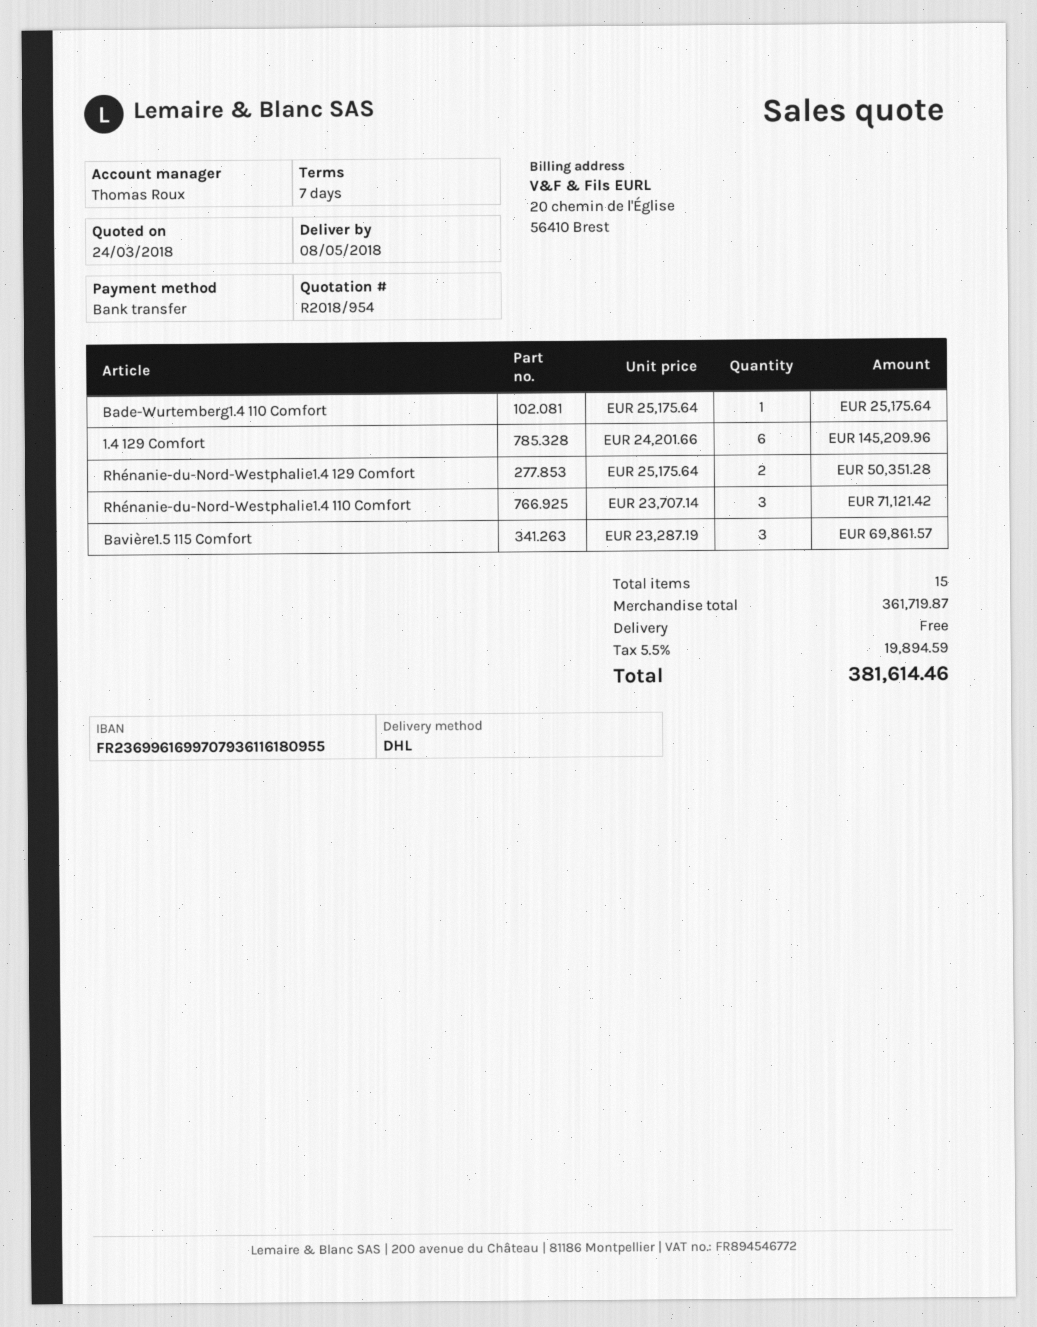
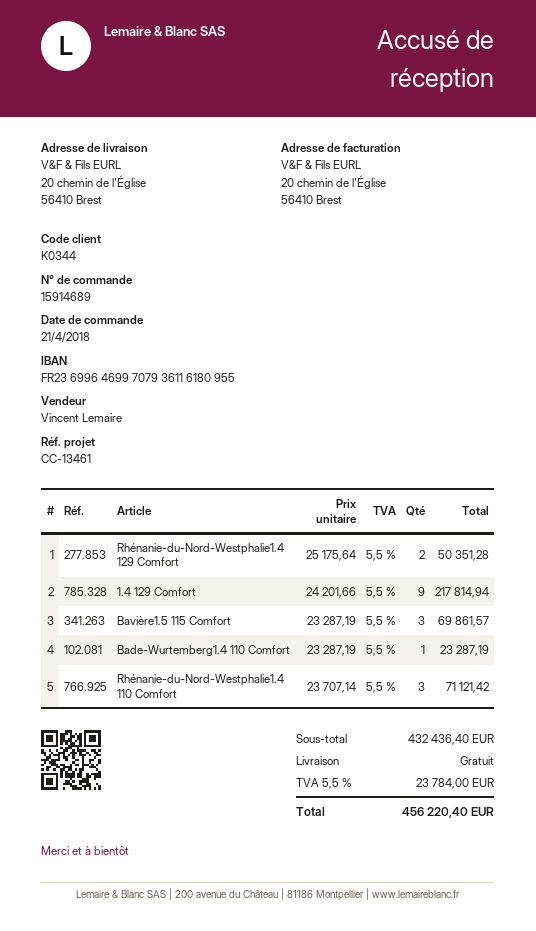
sales rep: Thomas Roux -> Vincent Lemaire
bank account: FR2369961699707936116180955 -> FR2369964699707936116180955
Bade-Wurtemberg1.4 110 Comfort: 1 x 25175.64 = 25175.64 -> 1 x 23287.19 = 23287.19
1.4 129 Comfort: 6 x 24201.66 = 145209.96 -> 9 x 24201.66 = 217814.94
subtotal: 361719.87 -> 432436.40
tax: 5.5% = 19894.59 -> 5.5% = 23784.00
total: 381614.46 -> 456220.40

